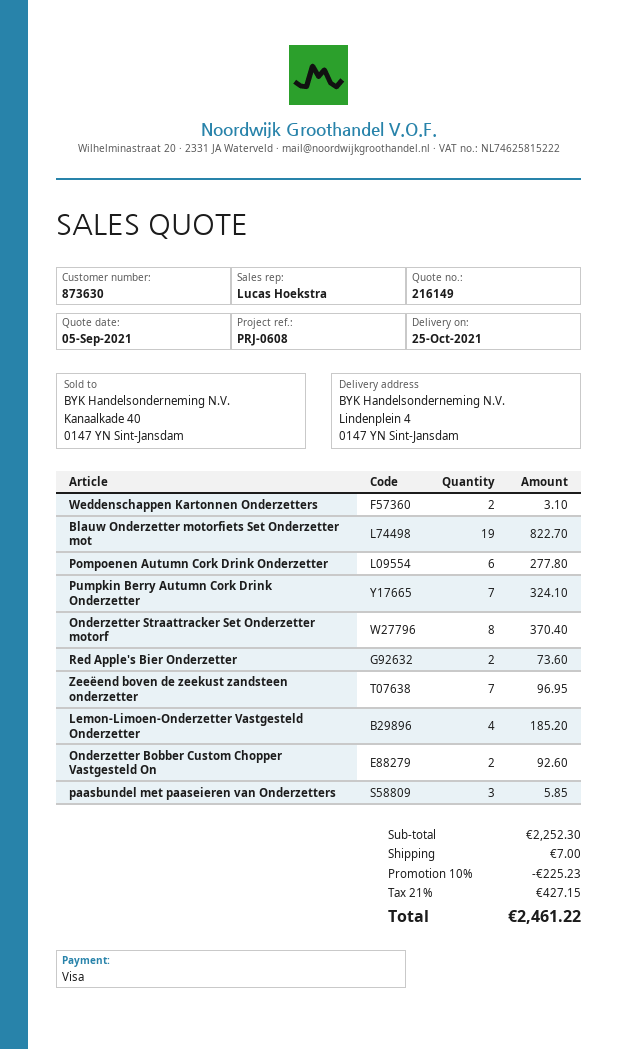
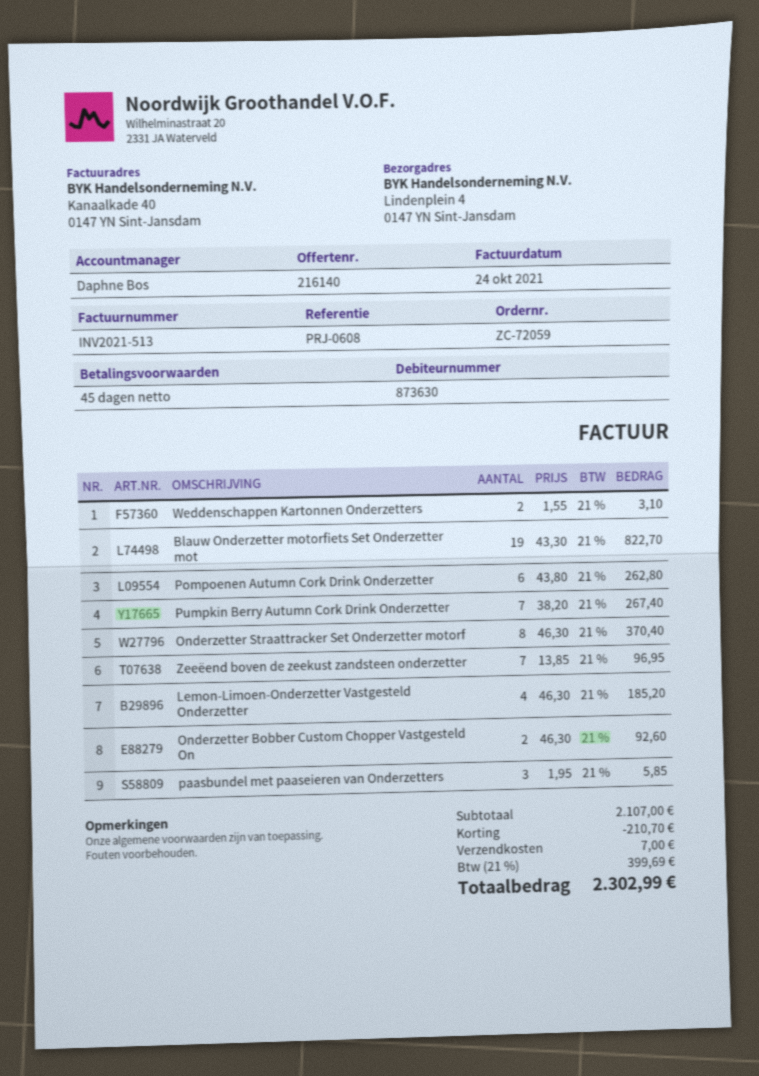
quote number: 216149 -> 216140
sales rep: Lucas Hoekstra -> Daphne Bos
Pompoenen Autumn Cork Drink Onderzetter: 6 for 277.80 -> 6 for 262.80
Pumpkin Berry Autumn Cork Drink Onderzetter: 7 for 324.10 -> 7 for 267.40
Red Apple's Bier Onderzetter: 2 for 73.60 -> none
subtotal: 2252.30 -> 2107.00
discount: 225.23 -> 210.70
tax: 21% = 427.15 -> 21% = 399.69
total: 2461.22 -> 2302.99

